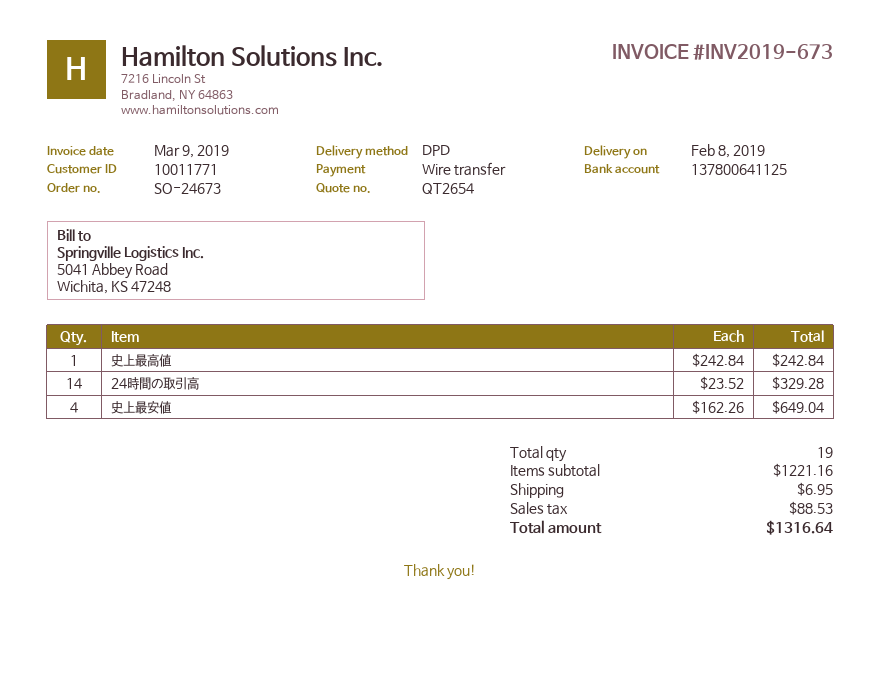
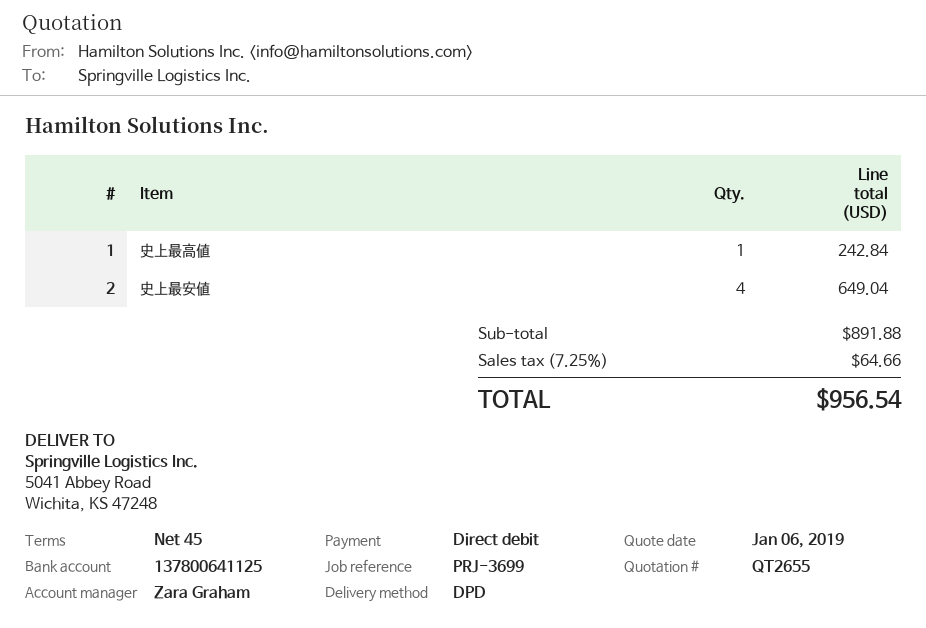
quote number: QT2654 -> QT2655
payment method: bank transfer -> direct debit
24時間の取引高: 14 for 329.28 -> none
subtotal: 1221.16 -> 891.88
shipping: 6.95 -> none
tax: 88.53 -> 64.66
total: 1316.64 -> 956.54

